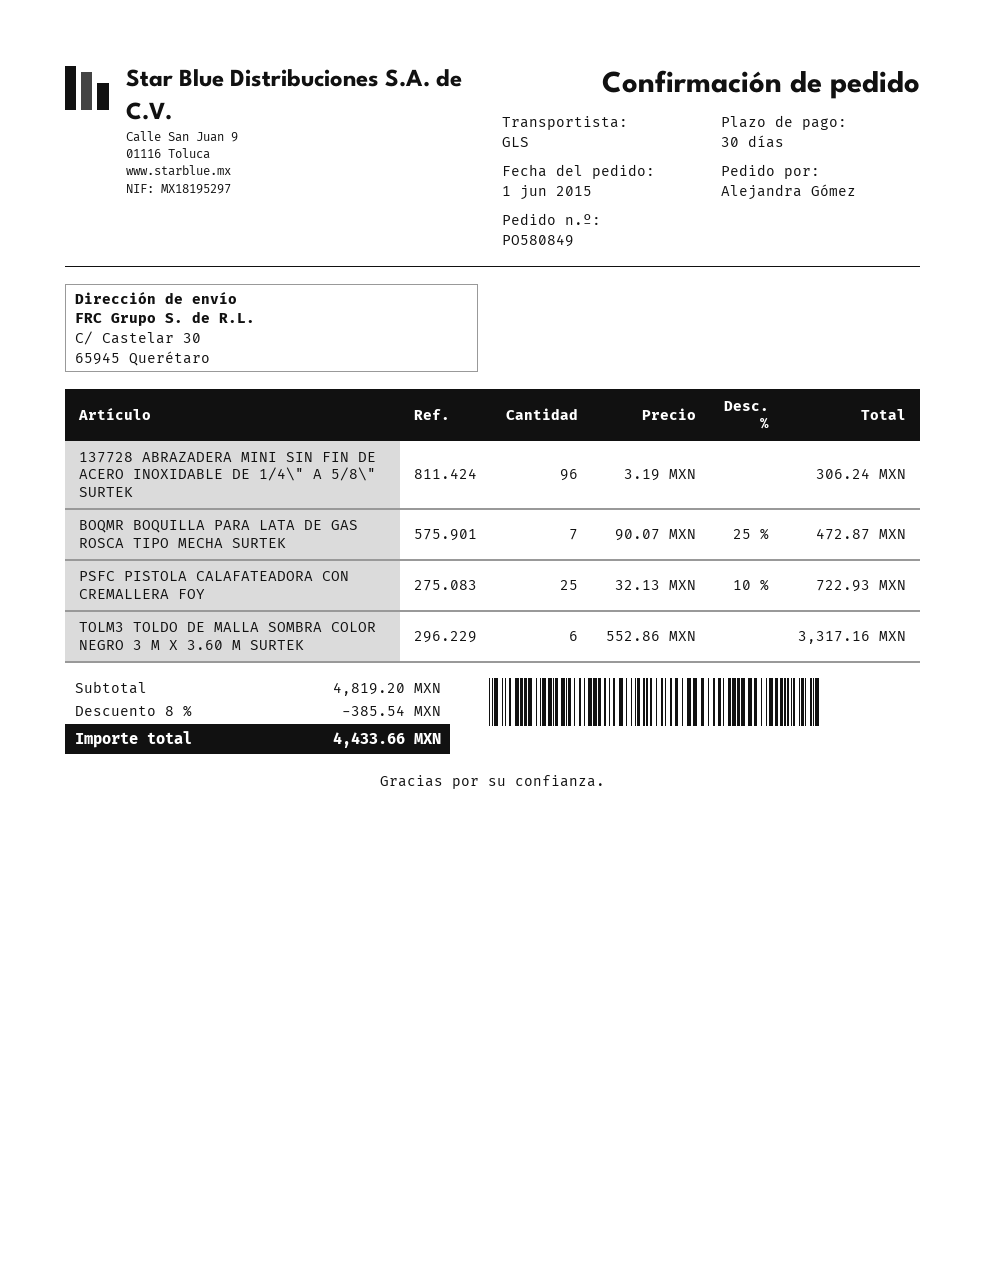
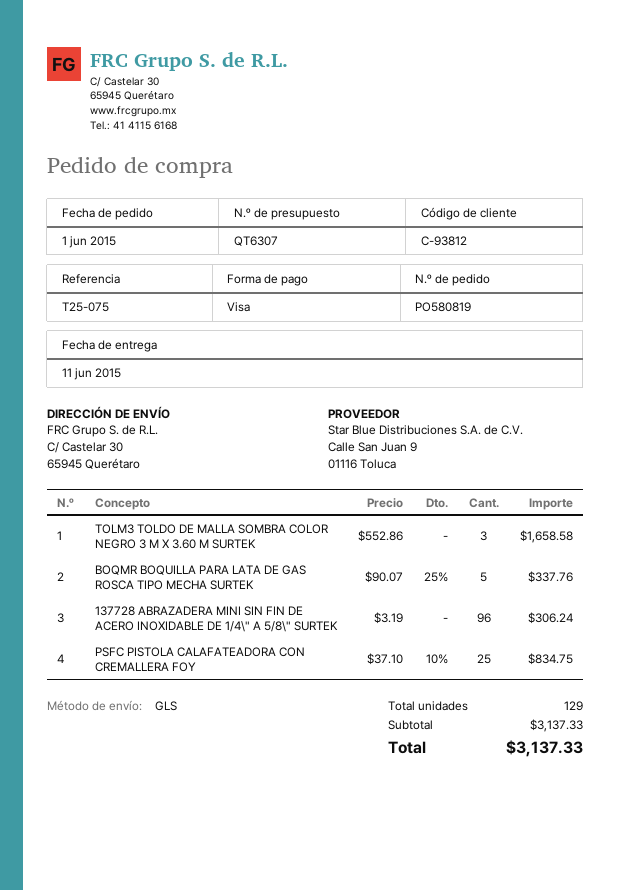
order number: PO580849 -> PO580819
BOQMR BOQUILLA PARA LATA DE GAS ROSCA TIPO MECHA SURTEK: 7 x 90.07 - 25% = 472.87 -> 5 x 90.07 - 25% = 337.76
PSFC PISTOLA CALAFATEADORA CON CREMALLERA FOY: 25 x 32.13 - 10% = 722.93 -> 25 x 37.10 - 10% = 834.75
TOLM3 TOLDO DE MALLA SOMBRA COLOR NEGRO 3 M X 3.60 M SURTEK: 6 x 552.86 = 3317.16 -> 3 x 552.86 = 1658.58
subtotal: 4819.20 -> 3137.33
discount: 8% = 385.54 -> none
total: 4433.66 -> 3137.33

